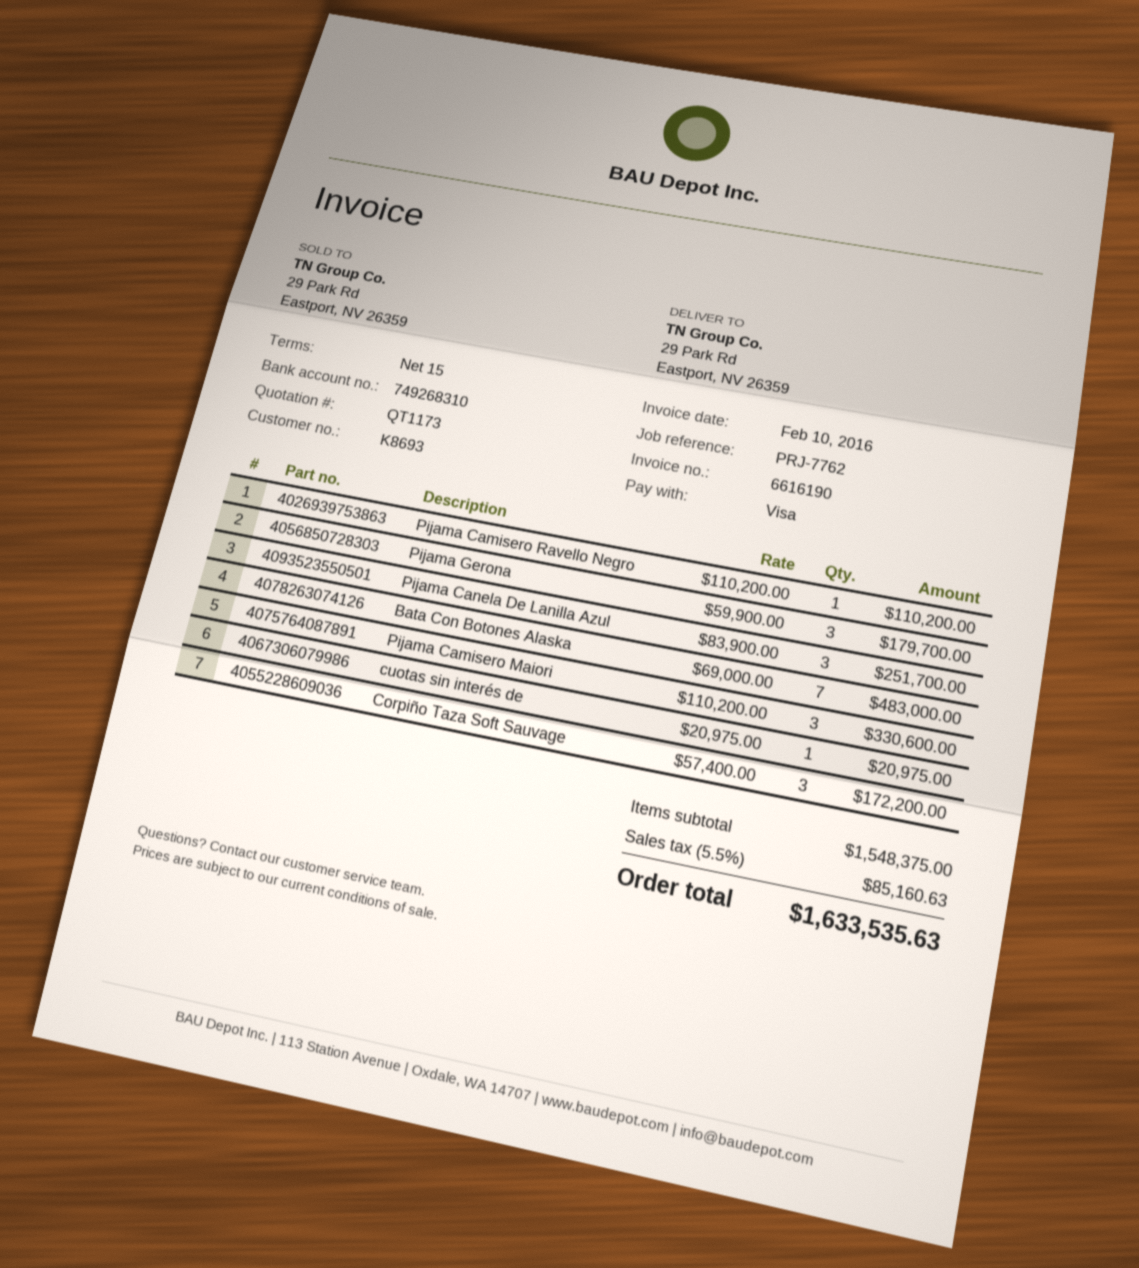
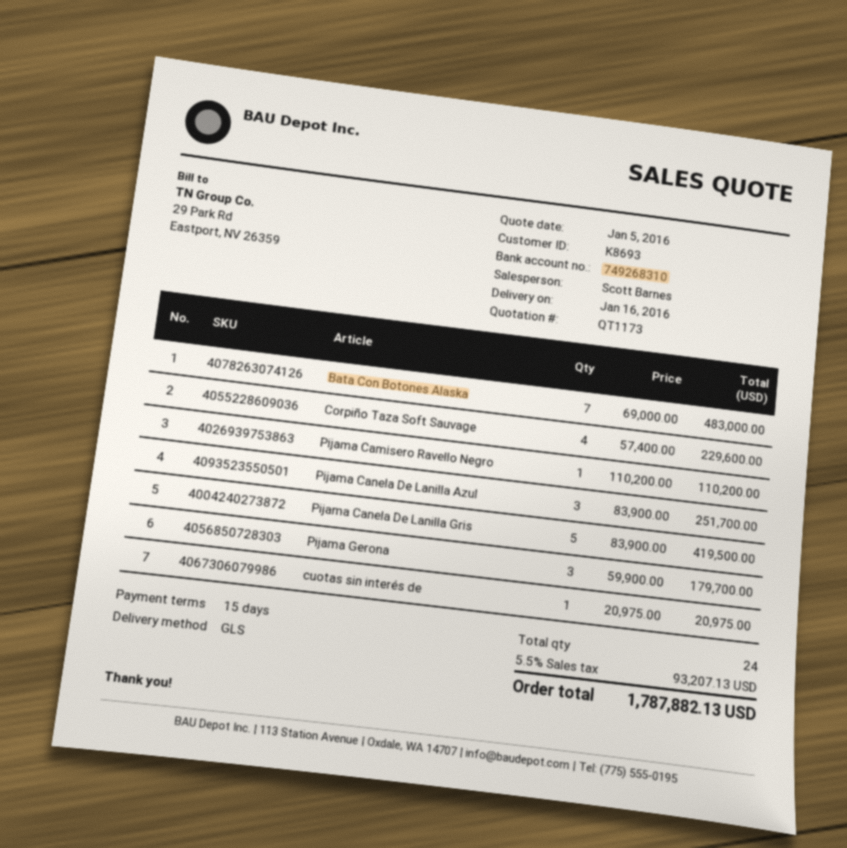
Pijama Camisero Maiori: 3 x 110200.00 = 330600.00 -> none
Corpiño Taza Soft Sauvage: 3 x 57400.00 = 172200.00 -> 4 x 57400.00 = 229600.00
Pijama Canela De Lanilla Gris: none -> 5 x 83900.00 = 419500.00
tax: 5.5% = 85160.63 -> 5.5% = 93207.13
total: 1633535.63 -> 1787882.13

